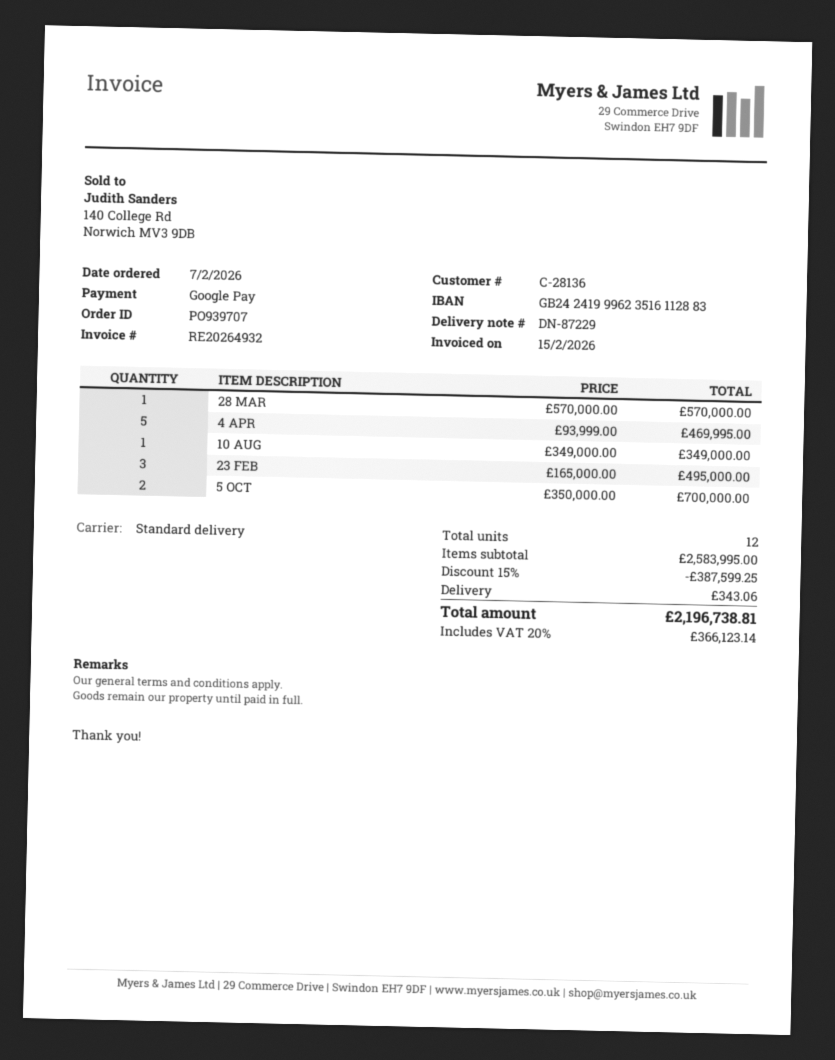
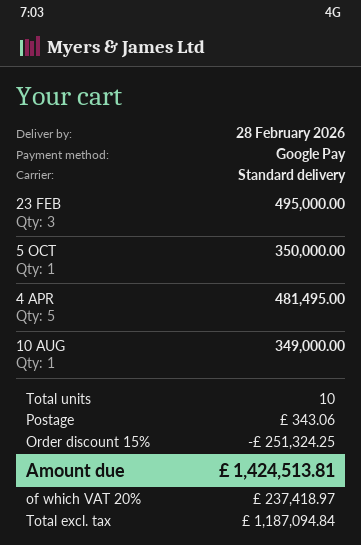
28 MAR: 1 for 570000.00 -> none
4 APR: 5 for 469995.00 -> 5 for 481495.00
5 OCT: 2 for 700000.00 -> 1 for 350000.00
total quantity: 12 -> 10
discount: 15% = 387599.25 -> 15% = 251324.25
tax: 20% = 366123.14 -> 20% = 237418.97
total: 2196738.81 -> 1424513.81

